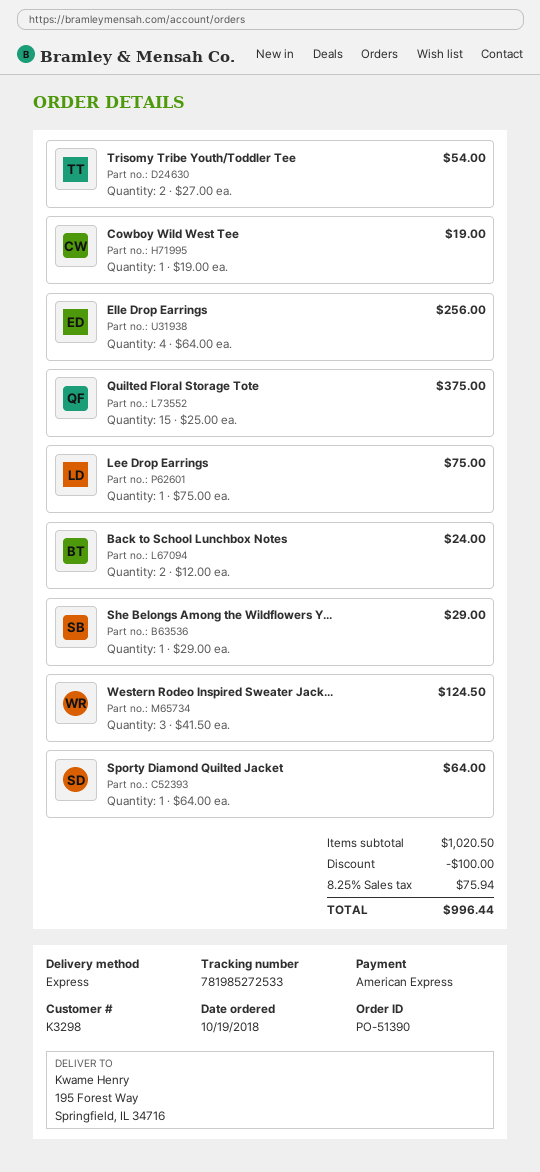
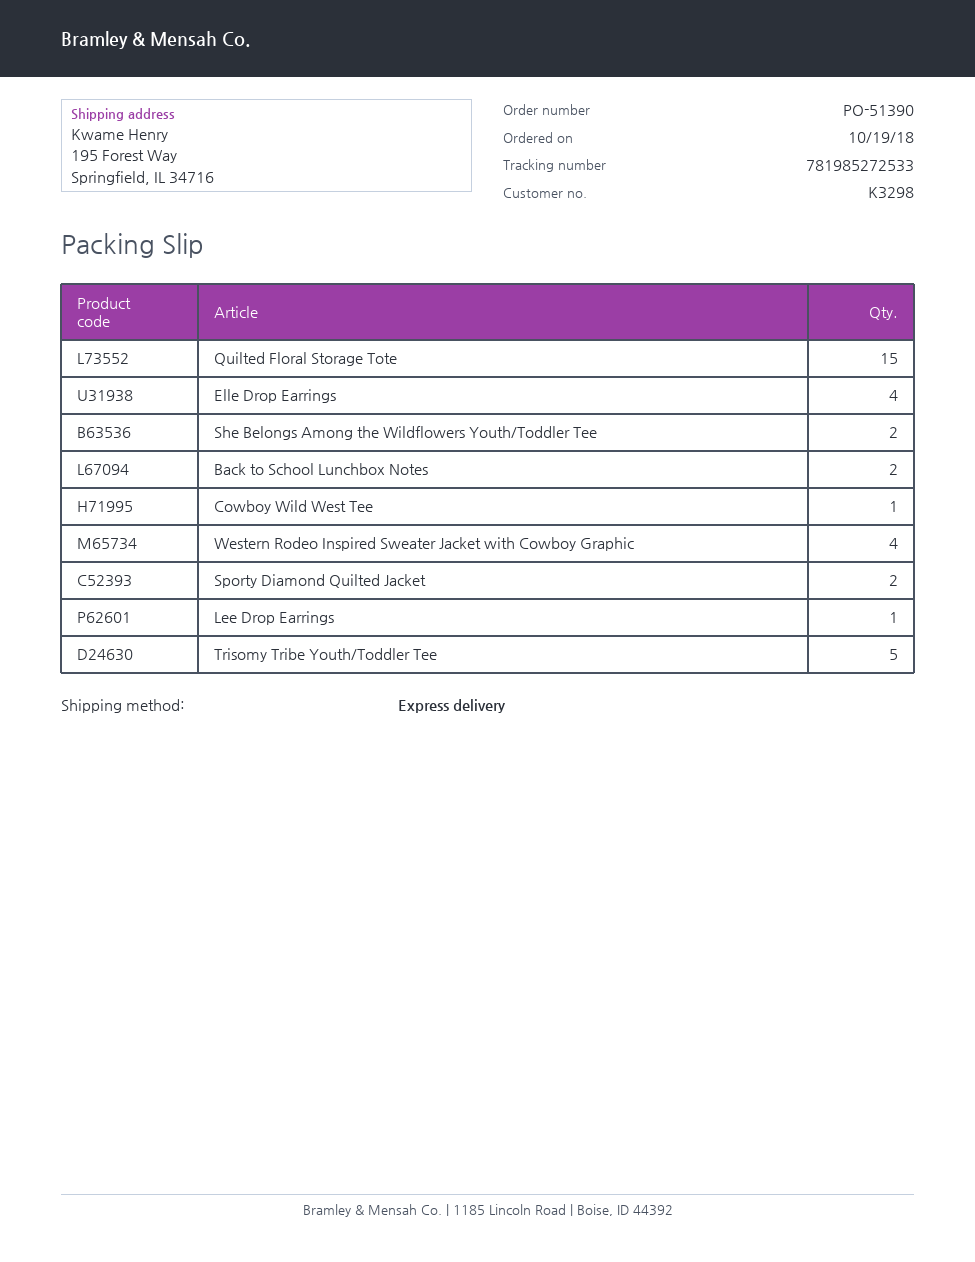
Trisomy Tribe Youth/Toddler Tee: 2 -> 5
She Belongs Among the Wildflowers Y...: 1 -> 2
Western Rodeo Inspired Sweater Jack...: 3 -> 4
Sporty Diamond Quilted Jacket: 1 -> 2

